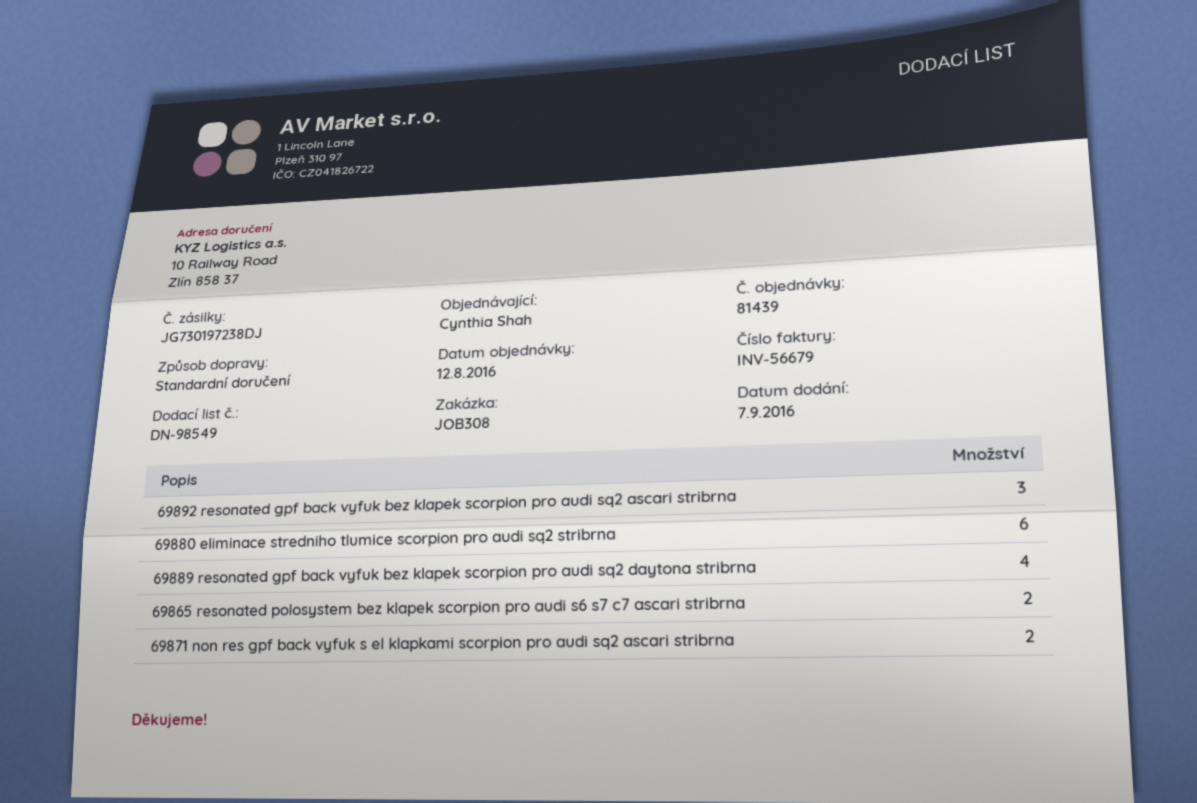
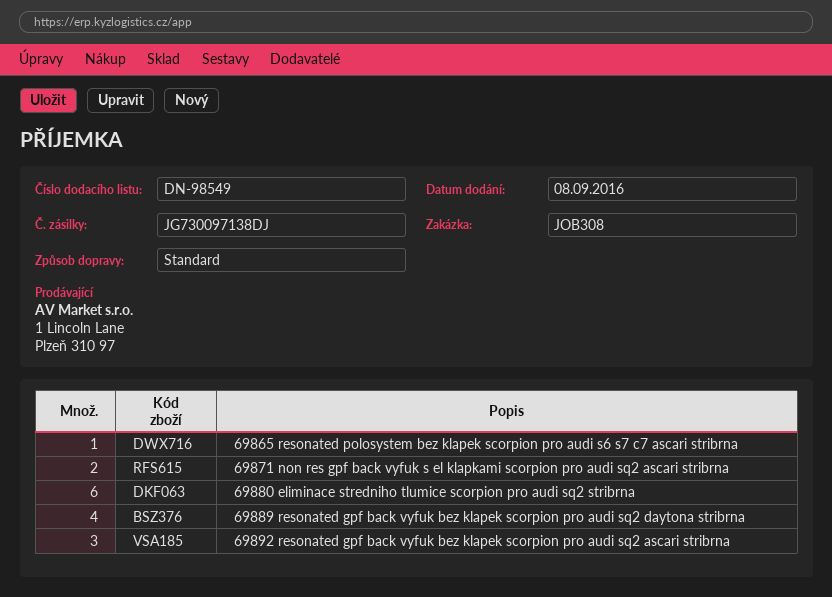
delivery date: 2016-09-07 -> 2016-09-08
tracking number: JG730197238DJ -> JG730097138DJ
69865 resonated polosystem bez klapek scorpion pro audi s6 s7 c7 ascari stribrna: 2 -> 1

